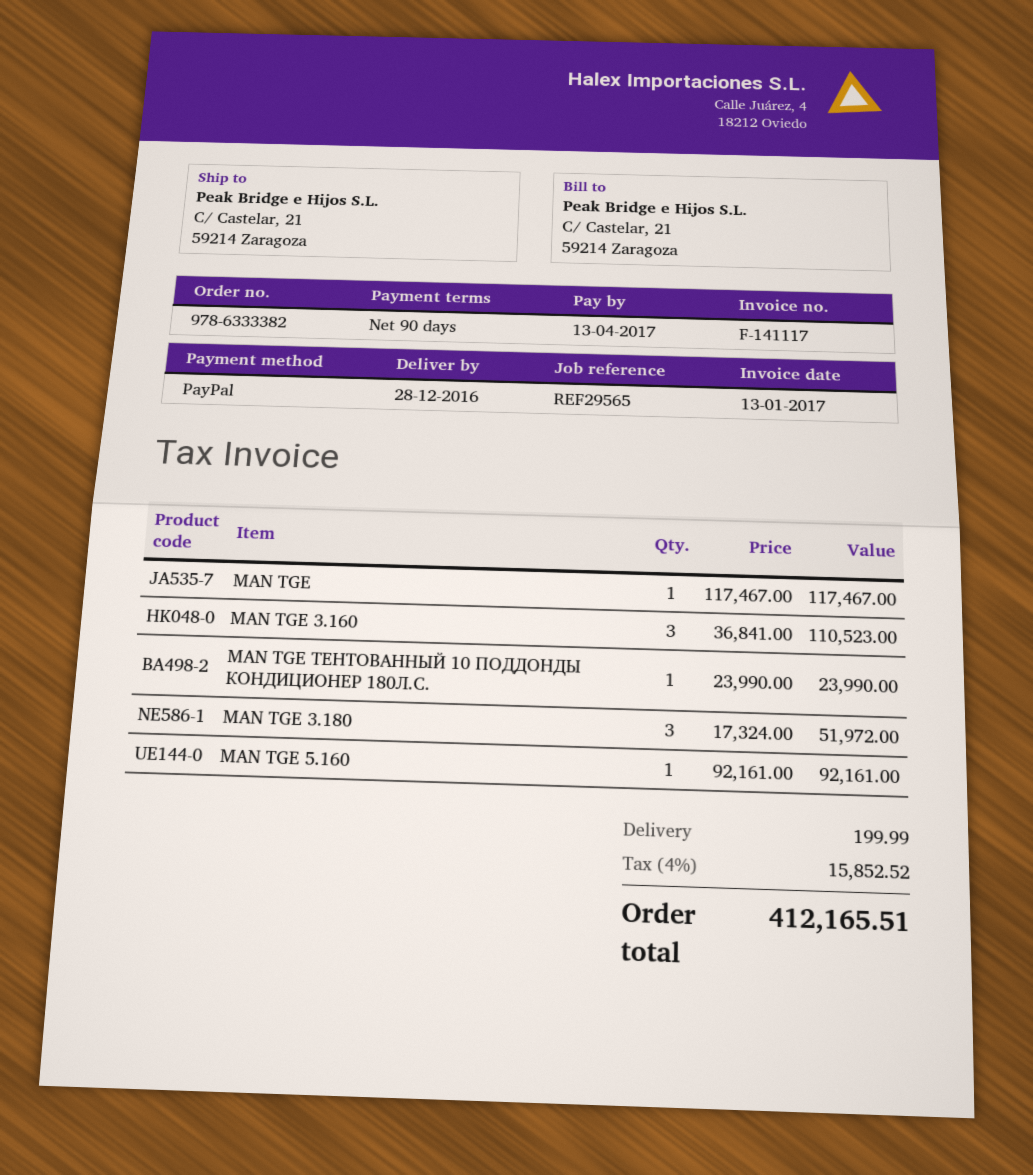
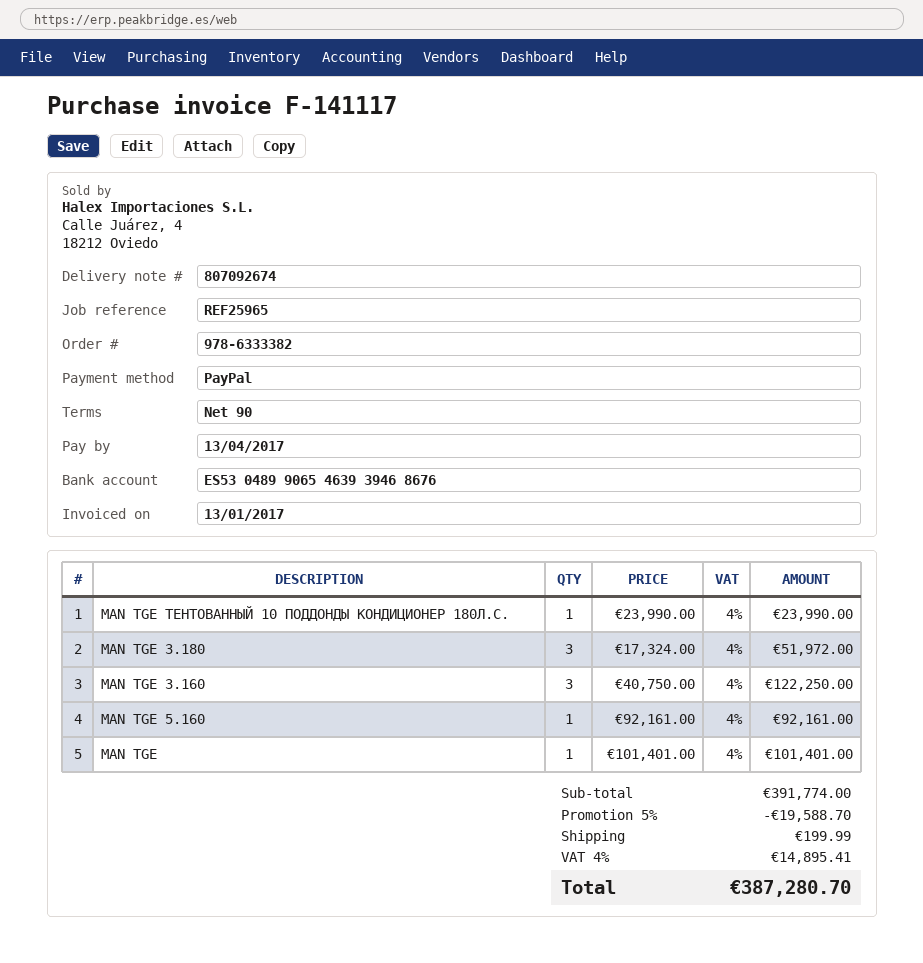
reference: REF29565 -> REF25965
MAN TGE: 1 x 117467.00 = 117467.00 -> 1 x 101401.00 = 101401.00
MAN TGE 3.160: 3 x 36841.00 = 110523.00 -> 3 x 40750.00 = 122250.00
discount: none -> 5% = 19588.70
tax: 4% = 15852.52 -> 4% = 14895.41
total: 412165.51 -> 387280.70

